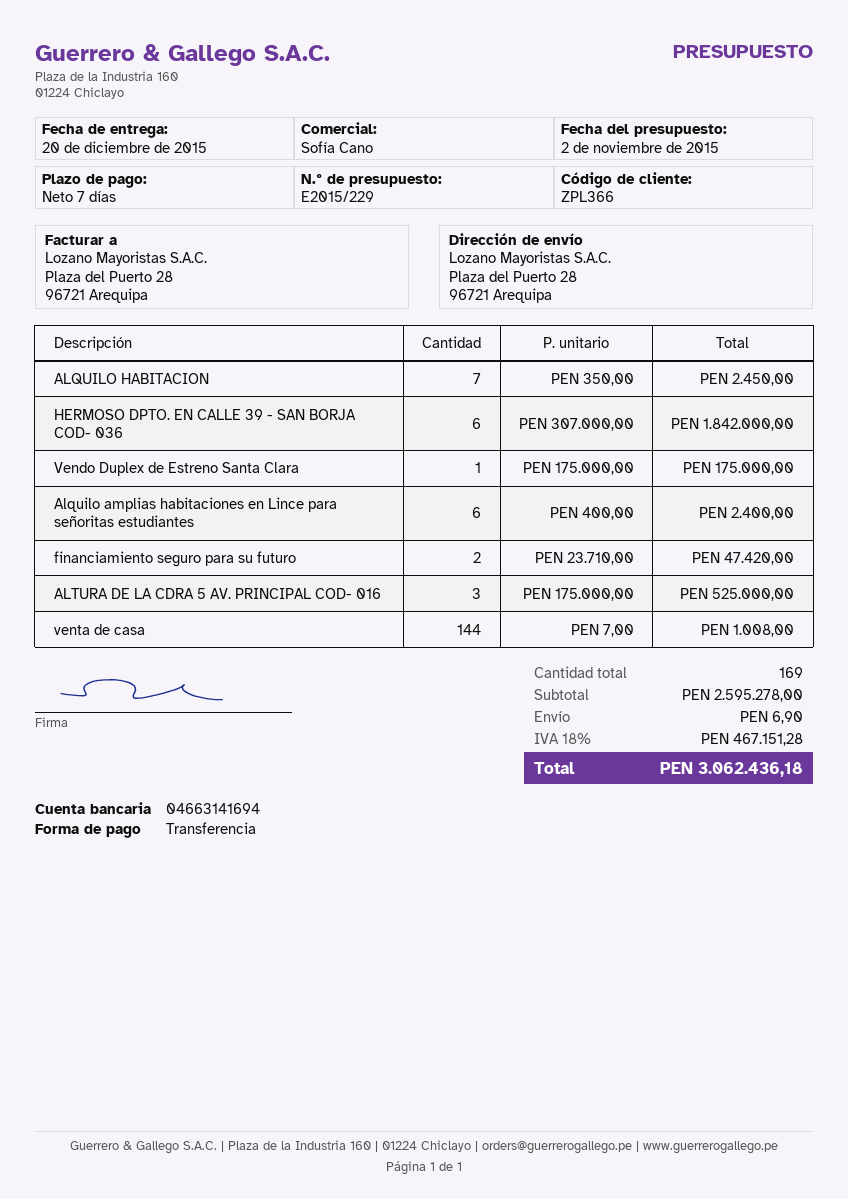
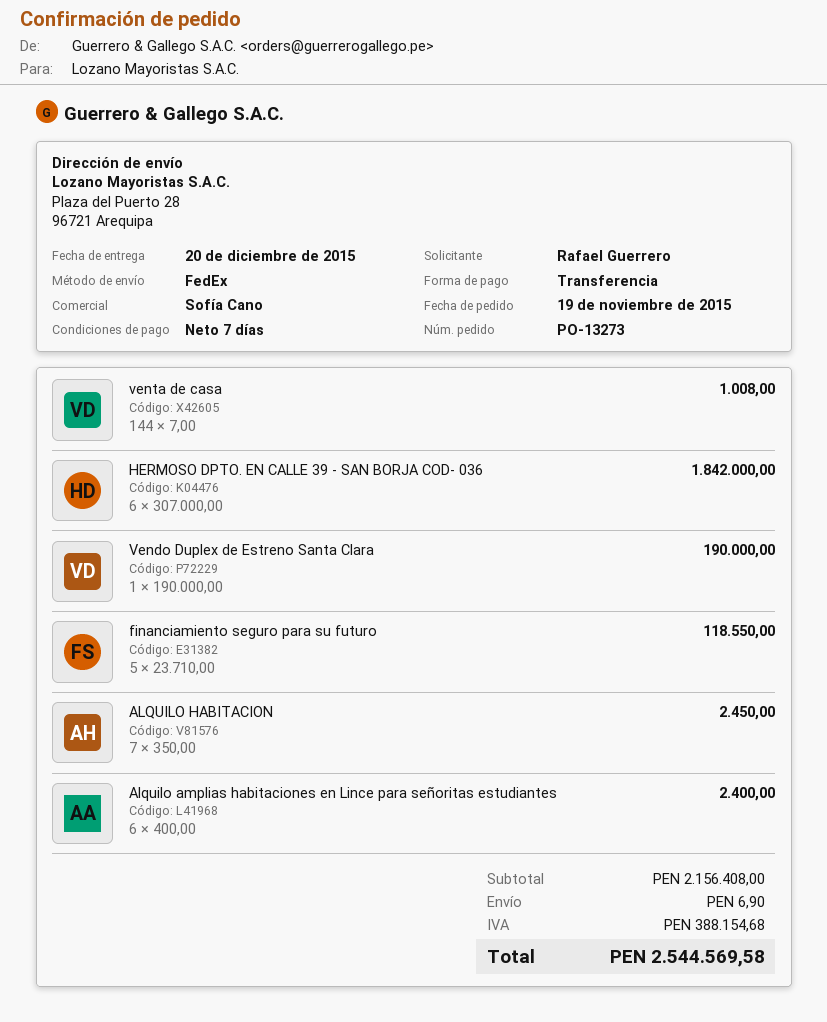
Vendo Duplex de Estreno Santa Clara: 1 x 175000.00 = 175000.00 -> 1 x 190000.00 = 190000.00
financiamiento seguro para su futuro: 2 x 23710.00 = 47420.00 -> 5 x 23710.00 = 118550.00
ALTURA DE LA CDRA 5 AV. PRINCIPAL COD- 016: 3 x 175000.00 = 525000.00 -> none
subtotal: 2595278.00 -> 2156408.00
tax: 467151.28 -> 388154.68
total: 3062436.18 -> 2544569.58

